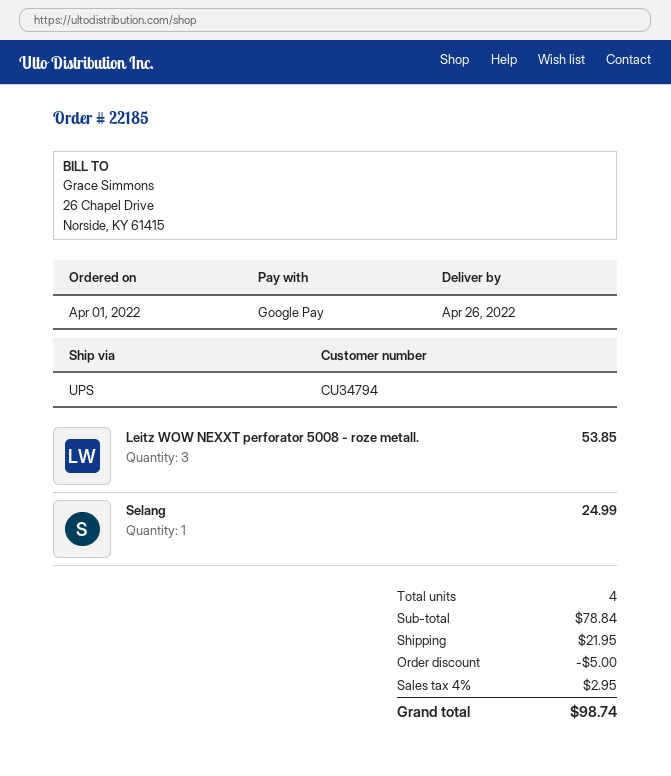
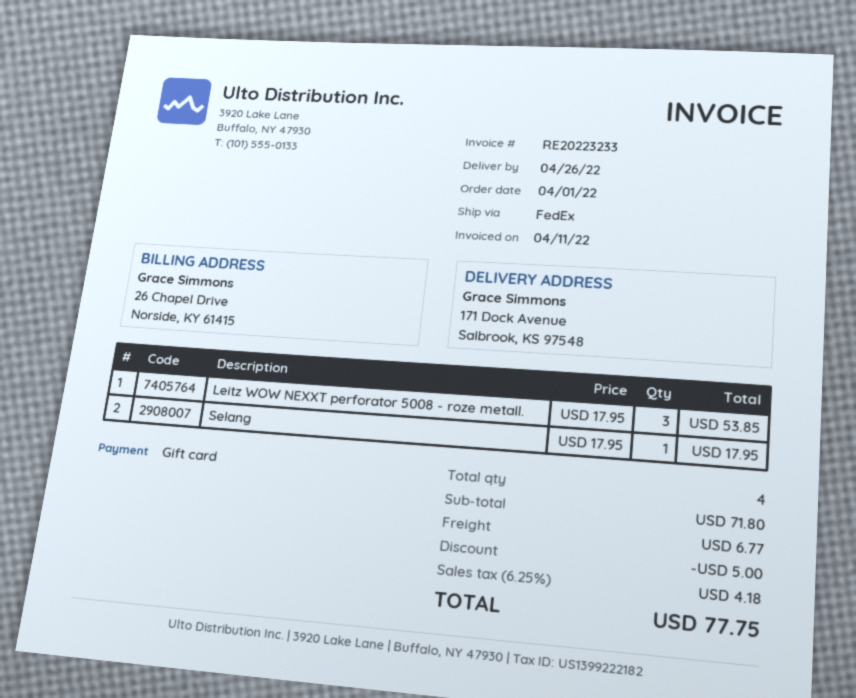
payment method: Google Pay -> gift card
shipping method: UPS -> FedEx
Selang: 1 for 24.99 -> 1 for 17.95
subtotal: 78.84 -> 71.80
shipping: 21.95 -> 6.77
tax: 4% = 2.95 -> 6.25% = 4.18
total: 98.74 -> 77.75

